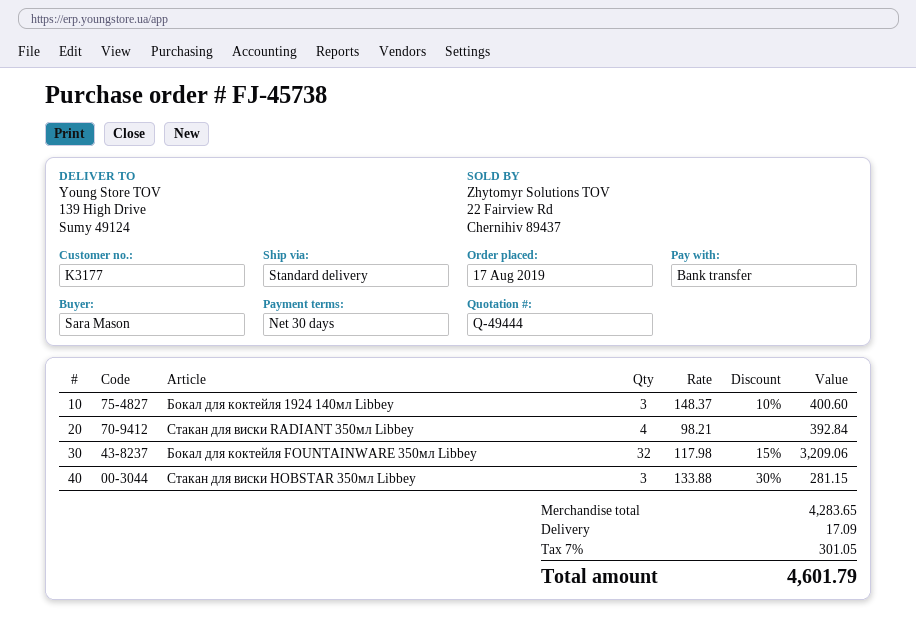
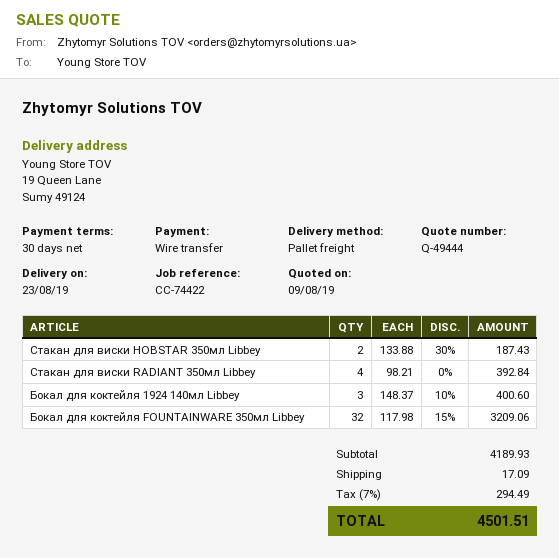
shipping method: standard -> pallet freight
ship to: 139 High Drive, Sumy 49124 -> 19 Queen Lane, Sumy 49124
Стакан для виски HOBSTAR 350мл Libbey: 3 x 133.88 - 30% = 281.15 -> 2 x 133.88 - 30% = 187.43
subtotal: 4283.65 -> 4189.93
tax: 7% = 301.05 -> 7% = 294.49
total: 4601.79 -> 4501.51

